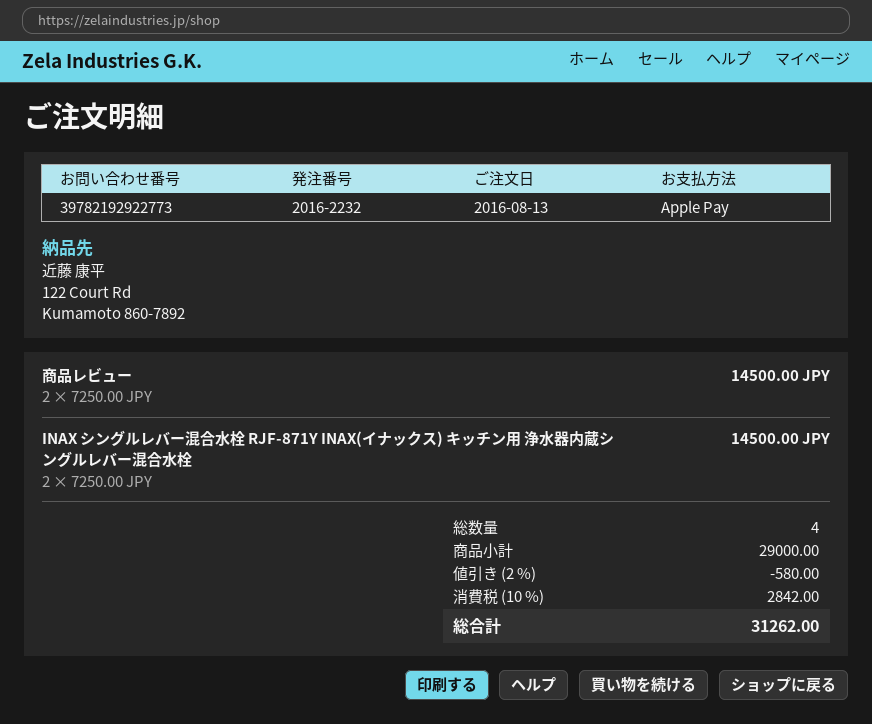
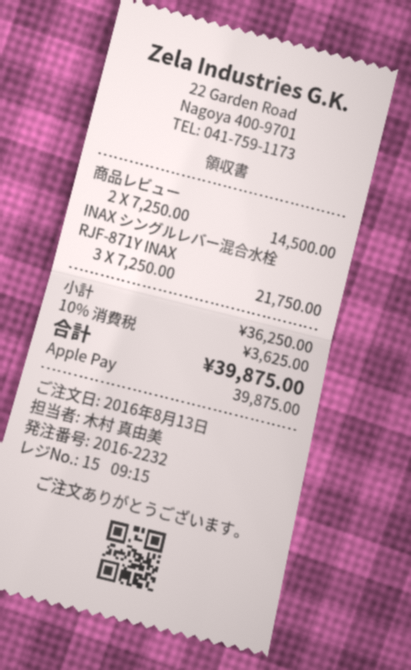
INAX シングルレバー混合水栓 RJF-871Y INAX(イナックス) キッチン用 浄水器内蔵シングルレバー混合水栓: 2 x 7250.00 = 14500.00 -> 3 x 7250.00 = 21750.00
subtotal: 29000.00 -> 36250.00
discount: 2% = 580.00 -> none
tax: 10% = 2842.00 -> 10% = 3625.00
total: 31262.00 -> 39875.00

